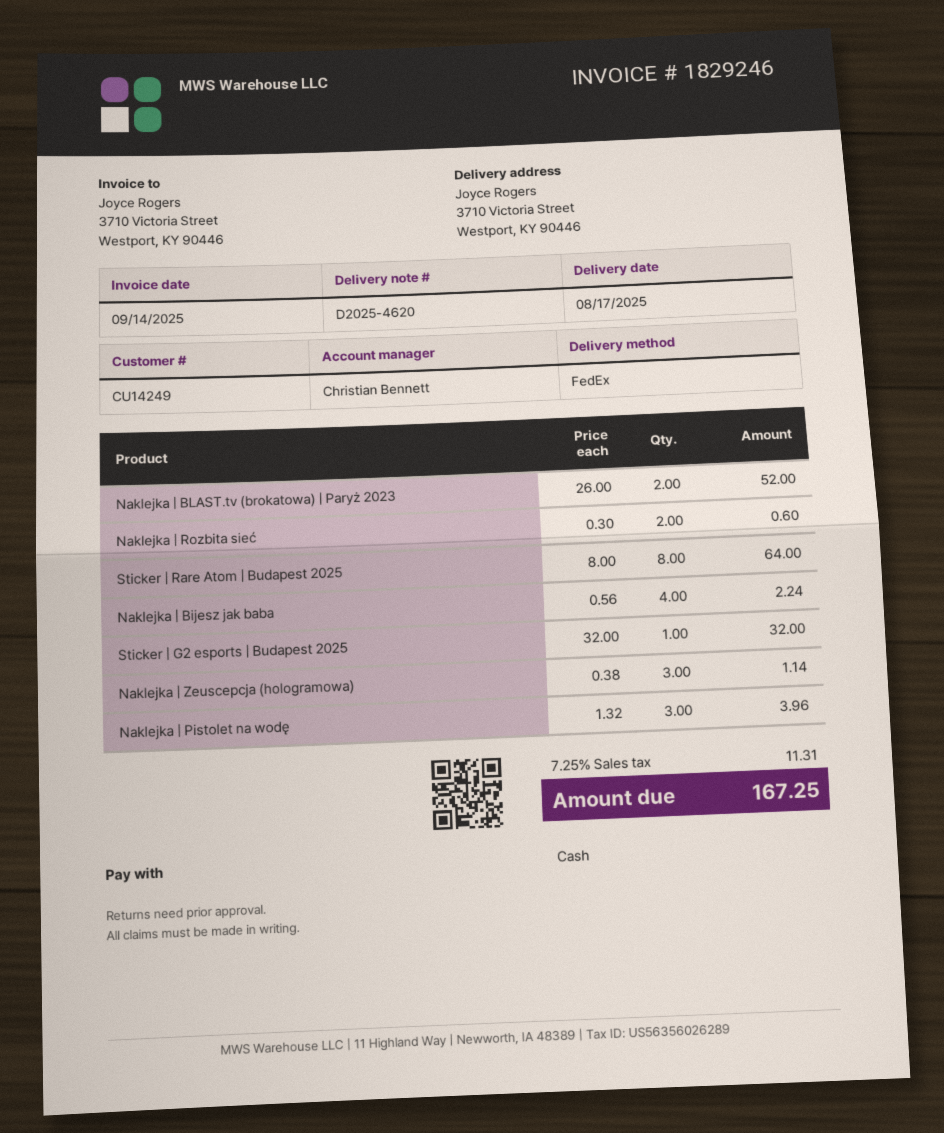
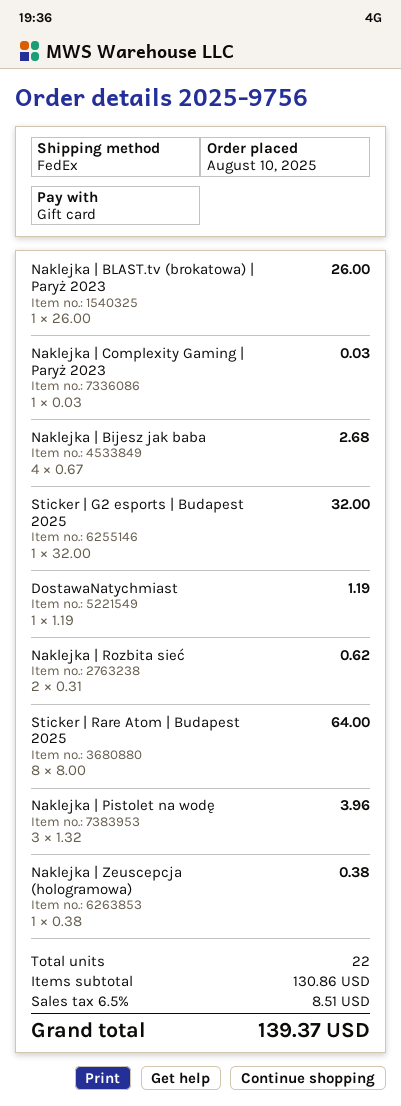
payment method: cash -> gift card
Naklejka | BLAST.tv (brokatowa) | Paryż 2023: 2 x 26.00 = 52.00 -> 1 x 26.00 = 26.00
Naklejka | Rozbita sieć: 2 x 0.30 = 0.60 -> 2 x 0.31 = 0.62
Naklejka | Bijesz jak baba: 4 x 0.56 = 2.24 -> 4 x 0.67 = 2.68
Naklejka | Zeuscepcja (hologramowa): 3 x 0.38 = 1.14 -> 1 x 0.38 = 0.38
Naklejka | Complexity Gaming | Paryż 2023: none -> 1 x 0.03 = 0.03
DostawaNatychmiast: none -> 1 x 1.19 = 1.19
tax: 7.25% = 11.31 -> 6.5% = 8.51
total: 167.25 -> 139.37

